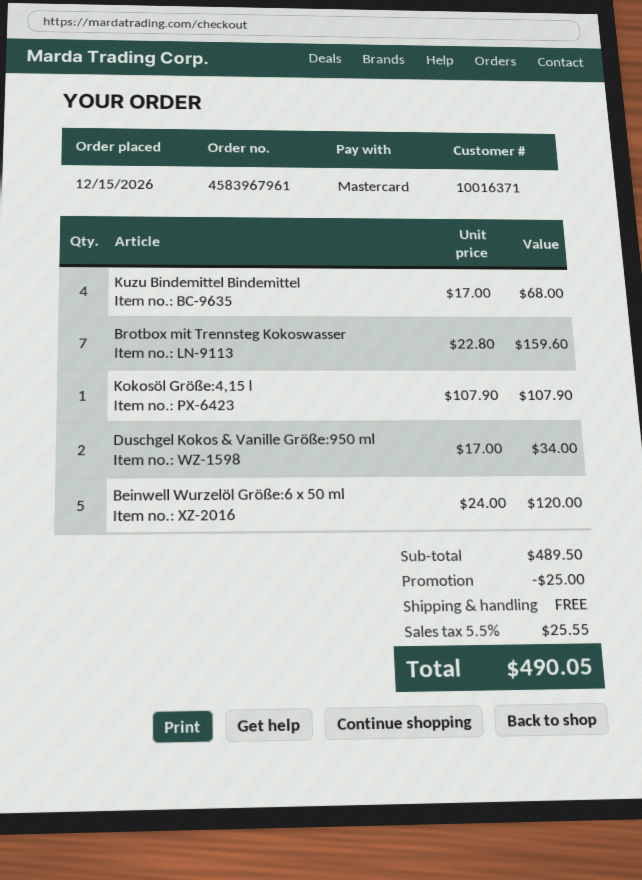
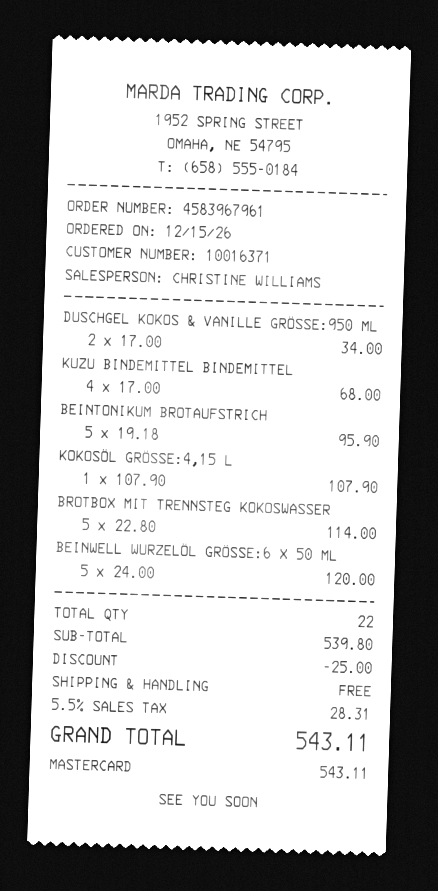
Brotbox mit Trennsteg Kokoswasser: 7 x 22.80 = 159.60 -> 5 x 22.80 = 114.00
BEINTONIKUM BROTAUFSTRICH: none -> 5 x 19.18 = 95.90
subtotal: 489.50 -> 539.80
tax: 5.5% = 25.55 -> 5.5% = 28.31
total: 490.05 -> 543.11

